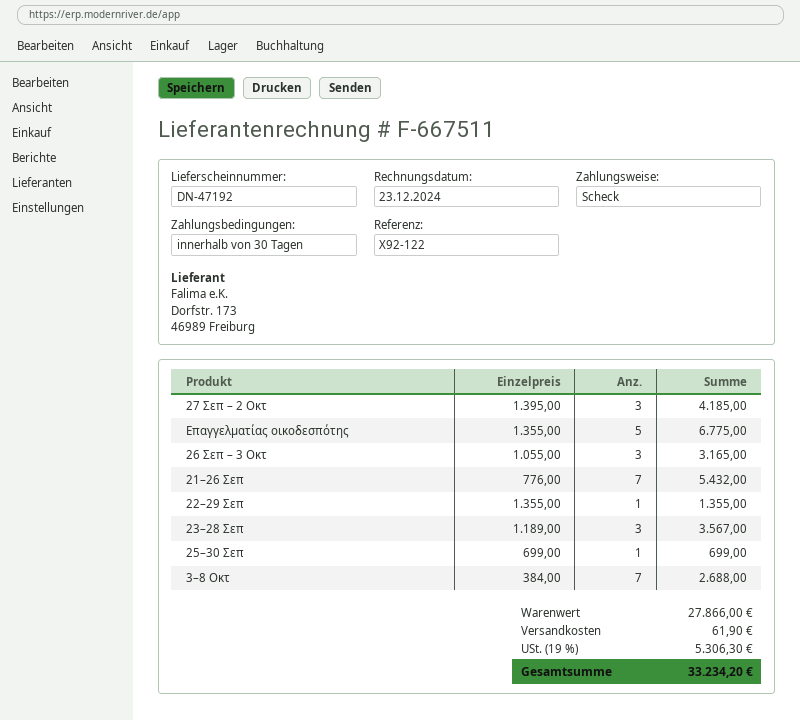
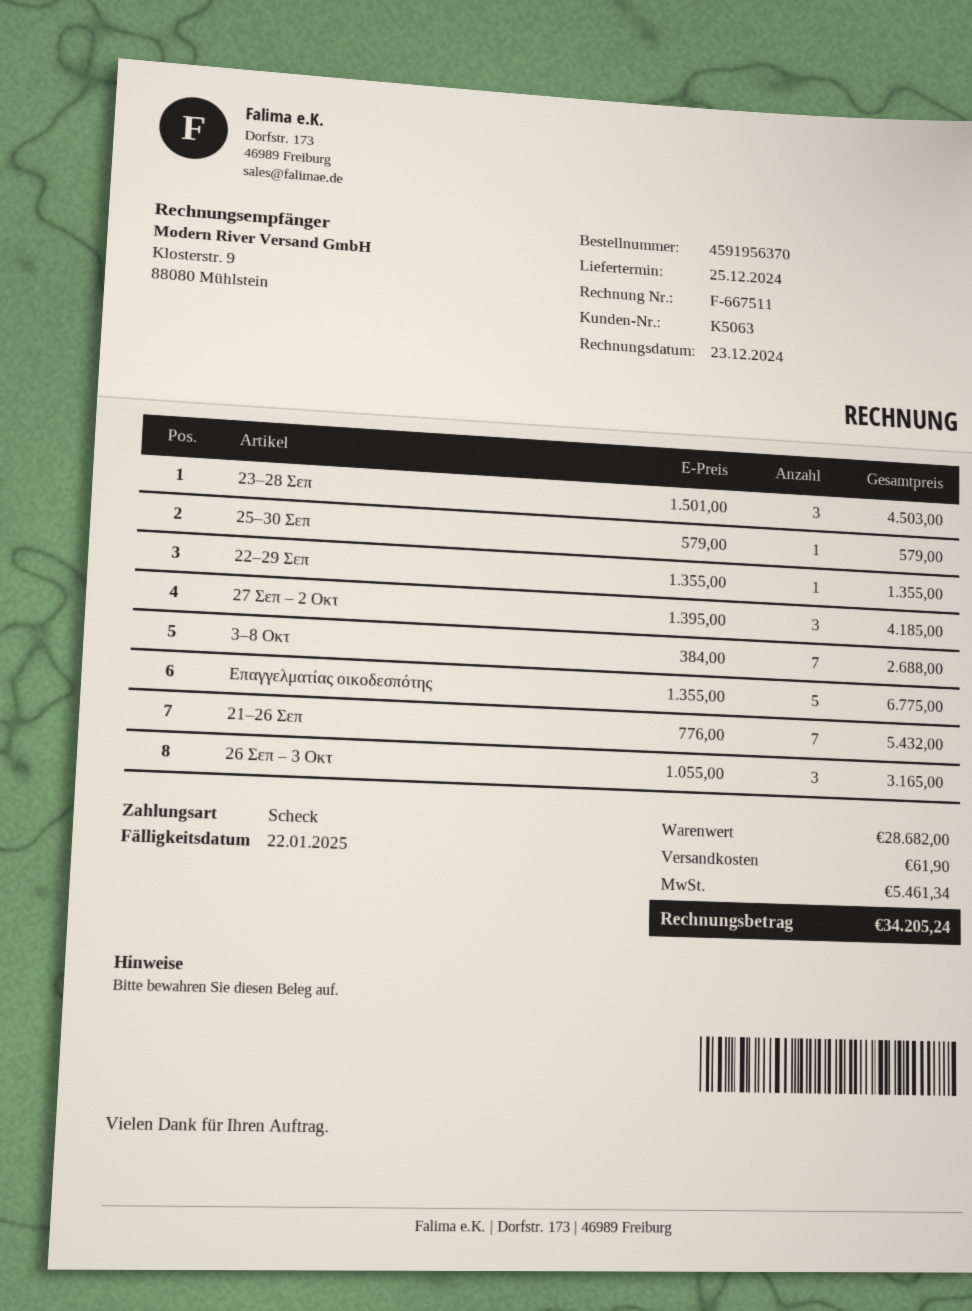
23–28 Σεπ: 3 x 1189.00 = 3567.00 -> 3 x 1501.00 = 4503.00
25–30 Σεπ: 1 x 699.00 = 699.00 -> 1 x 579.00 = 579.00
subtotal: 27866.00 -> 28682.00
tax: 5306.30 -> 5461.34
total: 33234.20 -> 34205.24

